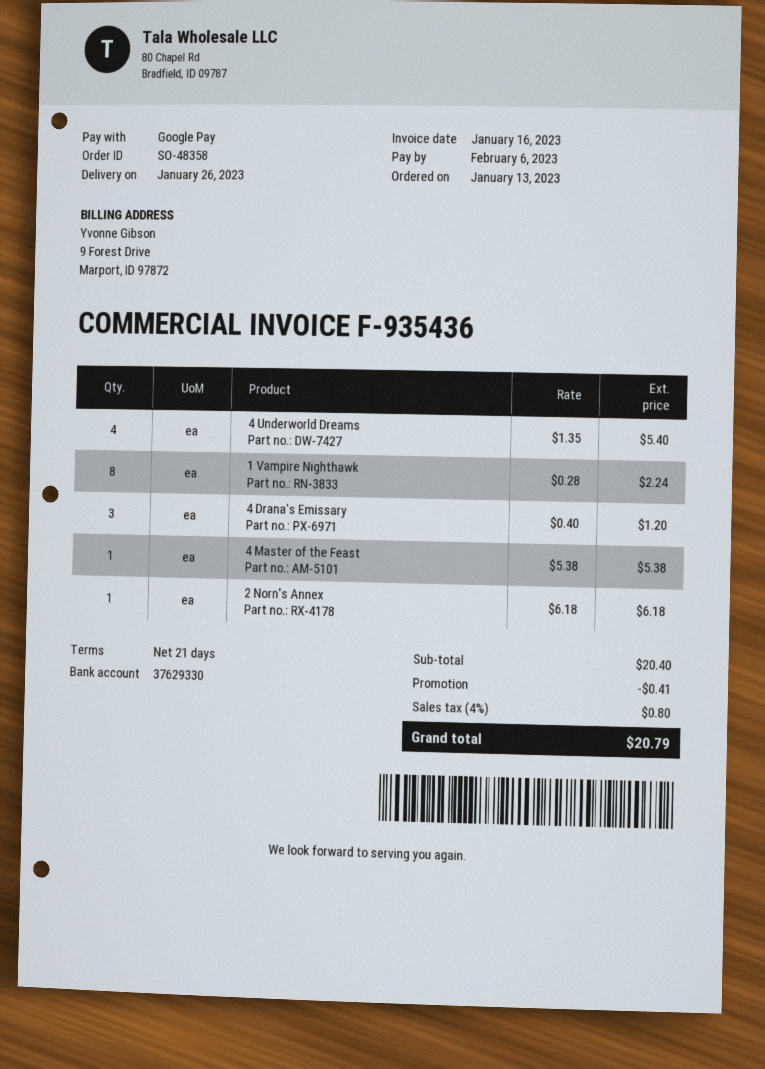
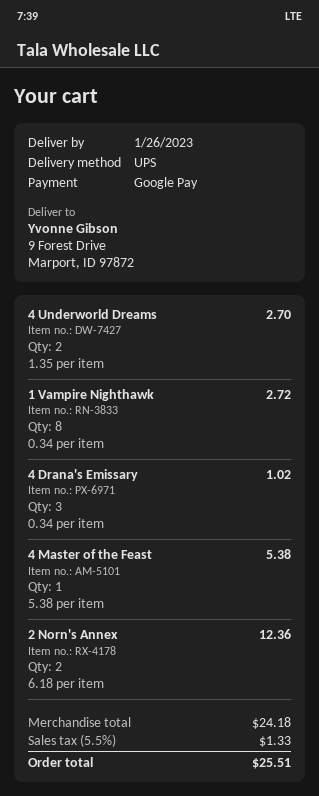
4 Underworld Dreams: 4 x 1.35 = 5.40 -> 2 x 1.35 = 2.70
1 Vampire Nighthawk: 8 x 0.28 = 2.24 -> 8 x 0.34 = 2.72
4 Drana's Emissary: 3 x 0.40 = 1.20 -> 3 x 0.34 = 1.02
2 Norn's Annex: 1 x 6.18 = 6.18 -> 2 x 6.18 = 12.36
subtotal: 20.40 -> 24.18
discount: 0.41 -> none
tax: 4% = 0.80 -> 5.5% = 1.33
total: 20.79 -> 25.51

